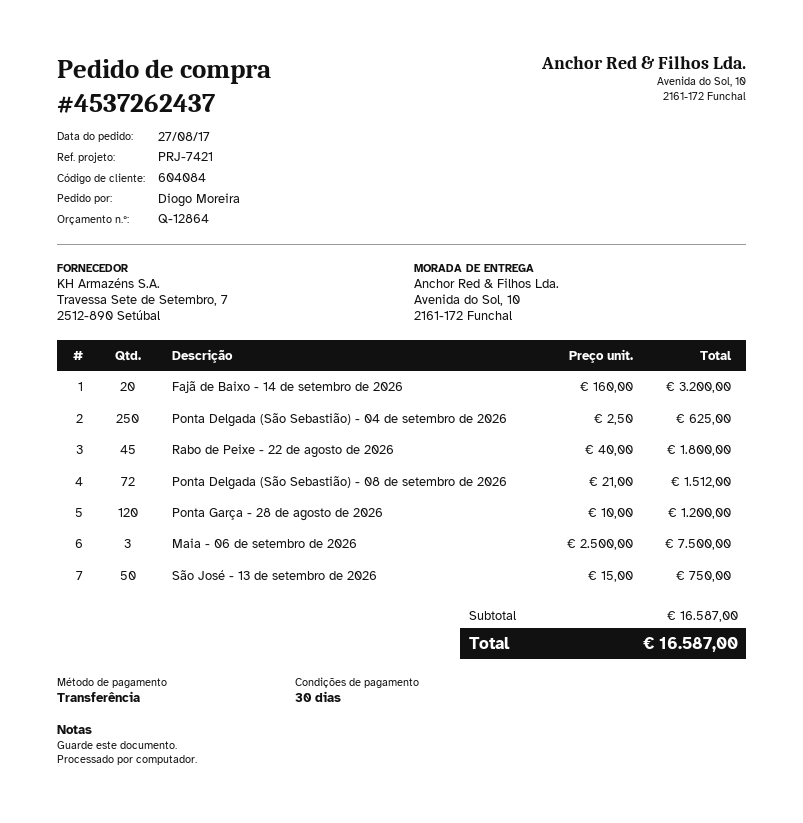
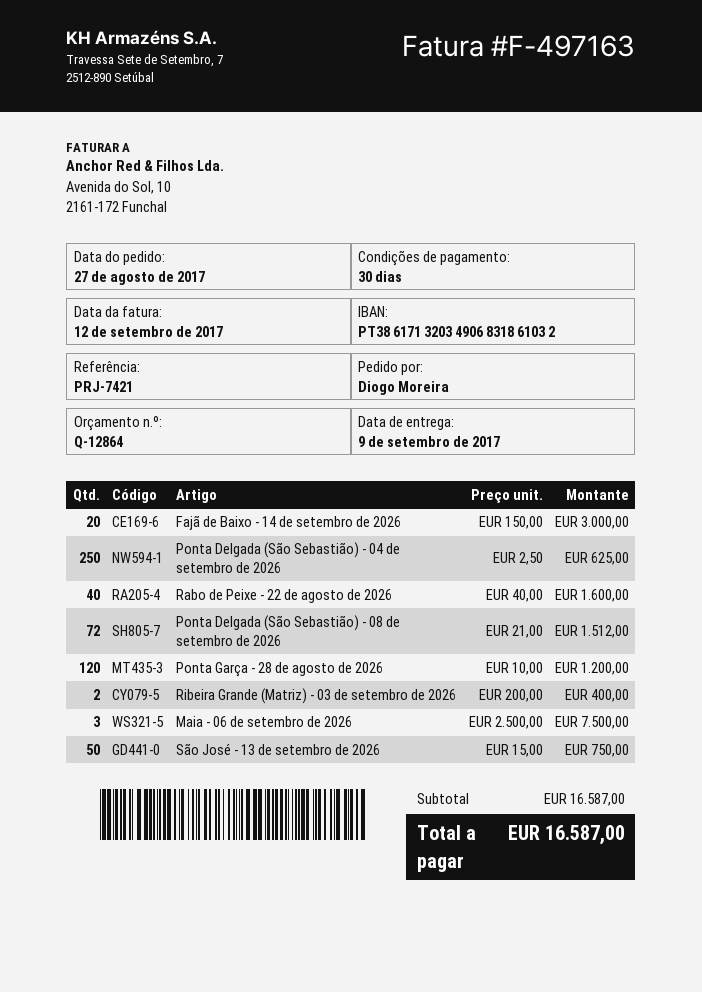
Fajã de Baixo - 14 de setembro de 2026: 20 x 160.00 = 3200.00 -> 20 x 150.00 = 3000.00
Rabo de Peixe - 22 de agosto de 2026: 45 x 40.00 = 1800.00 -> 40 x 40.00 = 1600.00
Ribeira Grande (Matriz) - 03 de setembro de 2026: none -> 2 x 200.00 = 400.00

